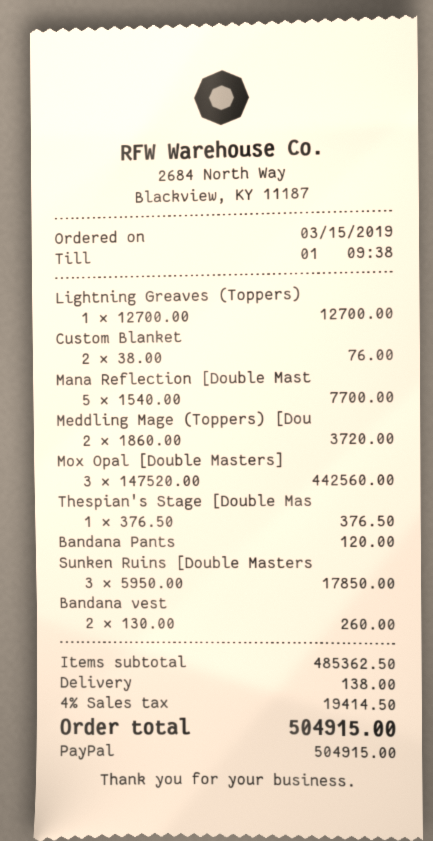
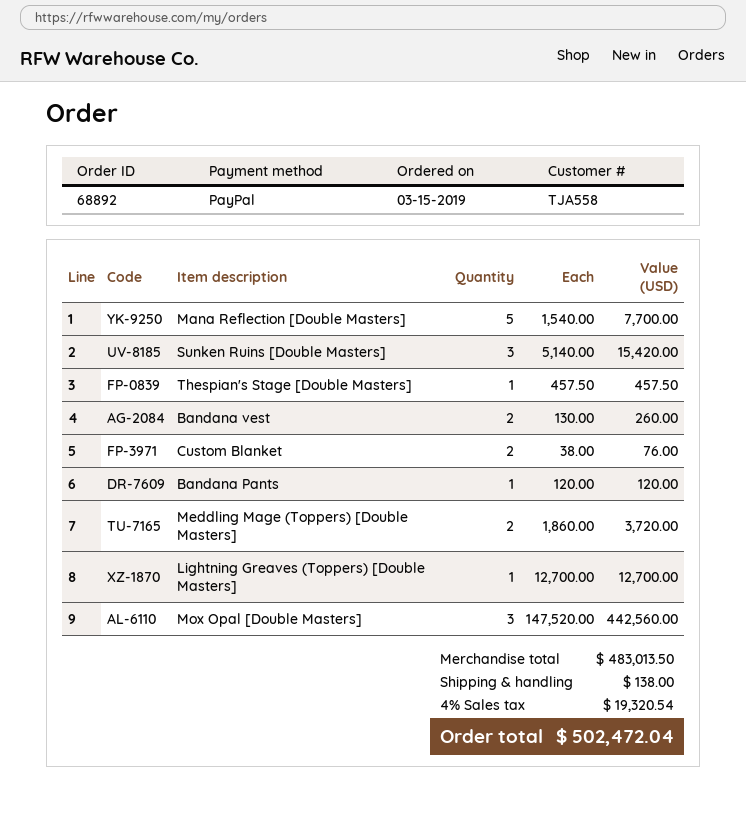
Thespian's Stage [Double Mas: 1 x 376.50 = 376.50 -> 1 x 457.50 = 457.50
Sunken Ruins [Double Masters: 3 x 5950.00 = 17850.00 -> 3 x 5140.00 = 15420.00
subtotal: 485362.50 -> 483013.50
tax: 4% = 19414.50 -> 4% = 19320.54
total: 504915.00 -> 502472.04

